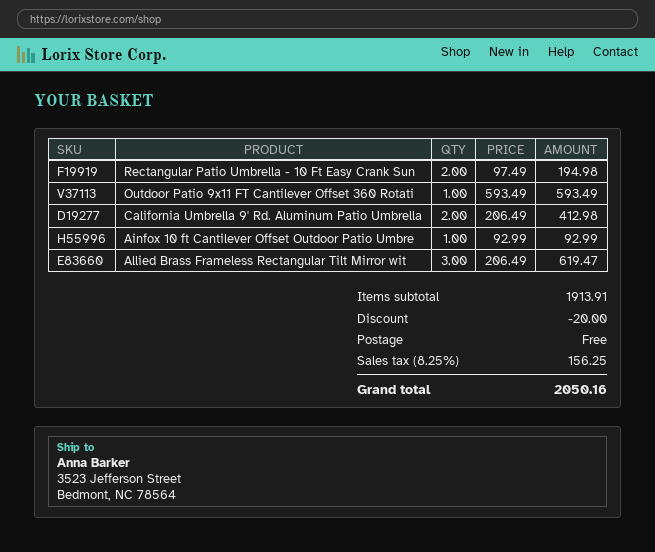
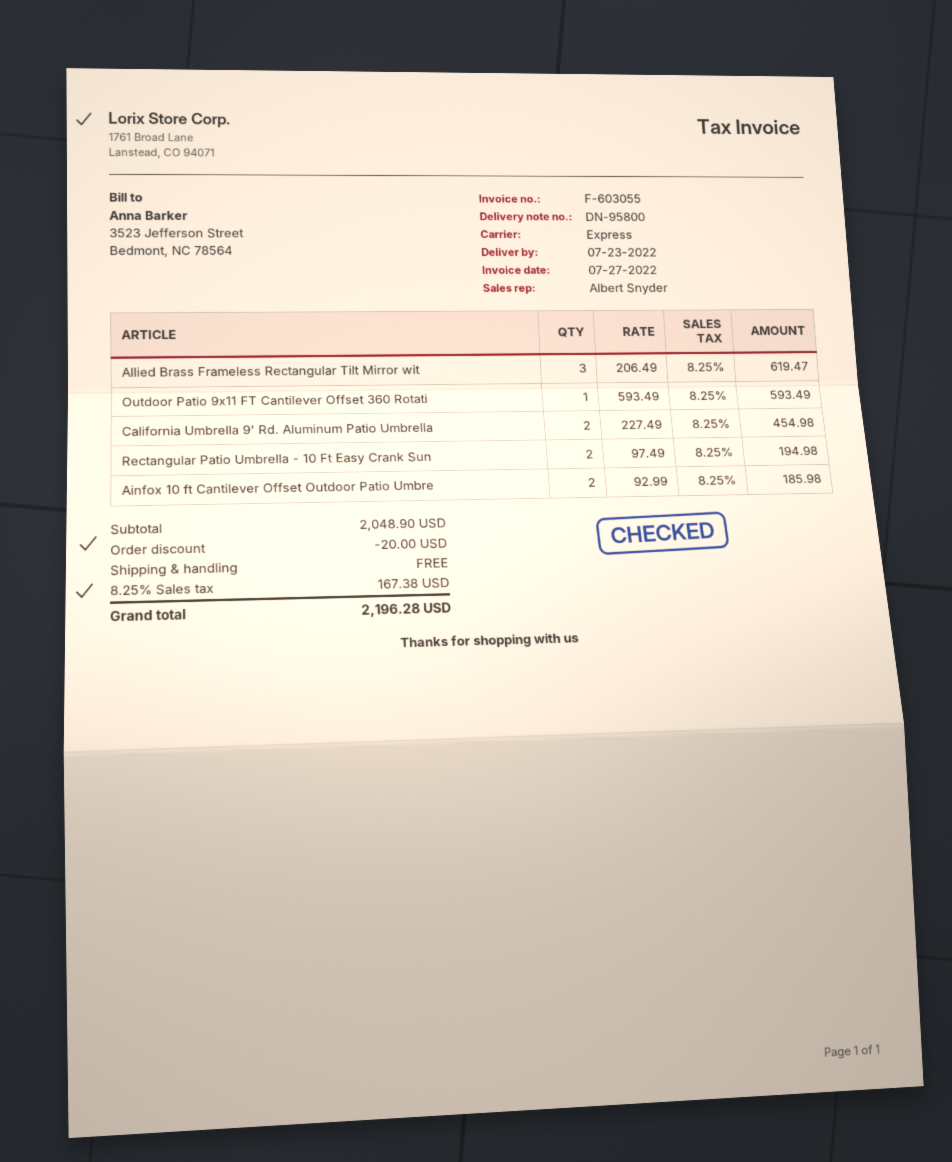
California Umbrella 9' Rd. Aluminum Patio Umbrella: 2 x 206.49 = 412.98 -> 2 x 227.49 = 454.98
Ainfox 10 ft Cantilever Offset Outdoor Patio Umbre: 1 x 92.99 = 92.99 -> 2 x 92.99 = 185.98
subtotal: 1913.91 -> 2048.90
tax: 8.25% = 156.25 -> 8.25% = 167.38
total: 2050.16 -> 2196.28

